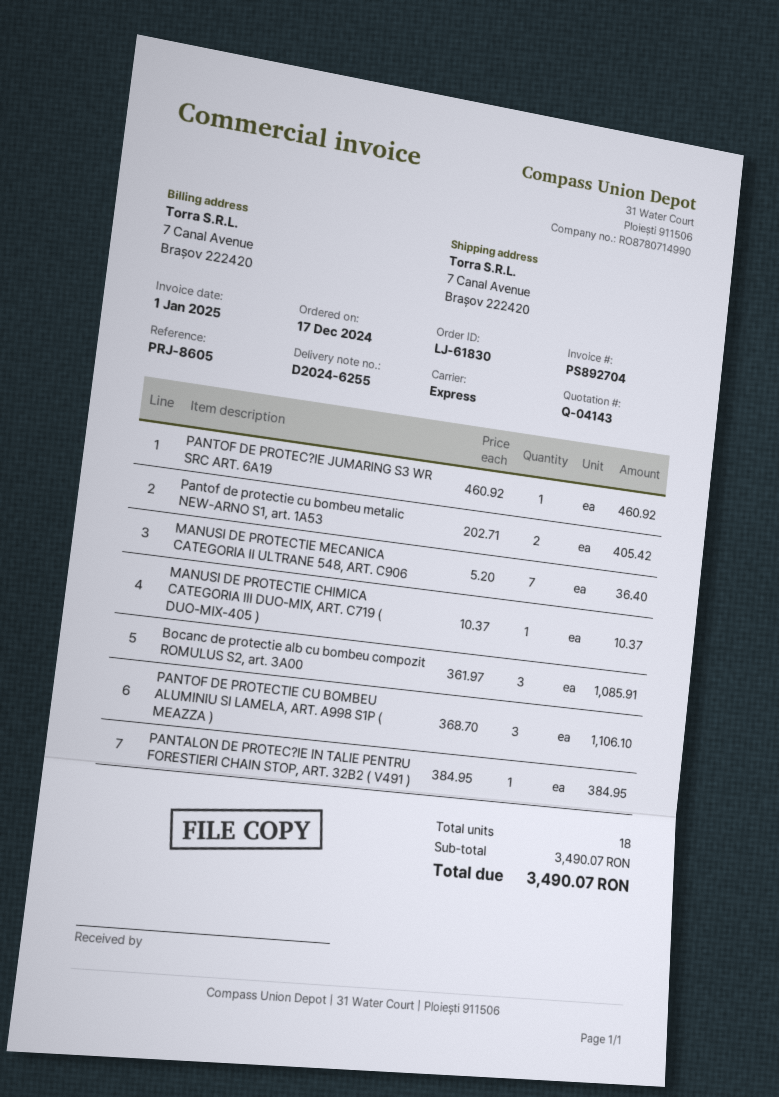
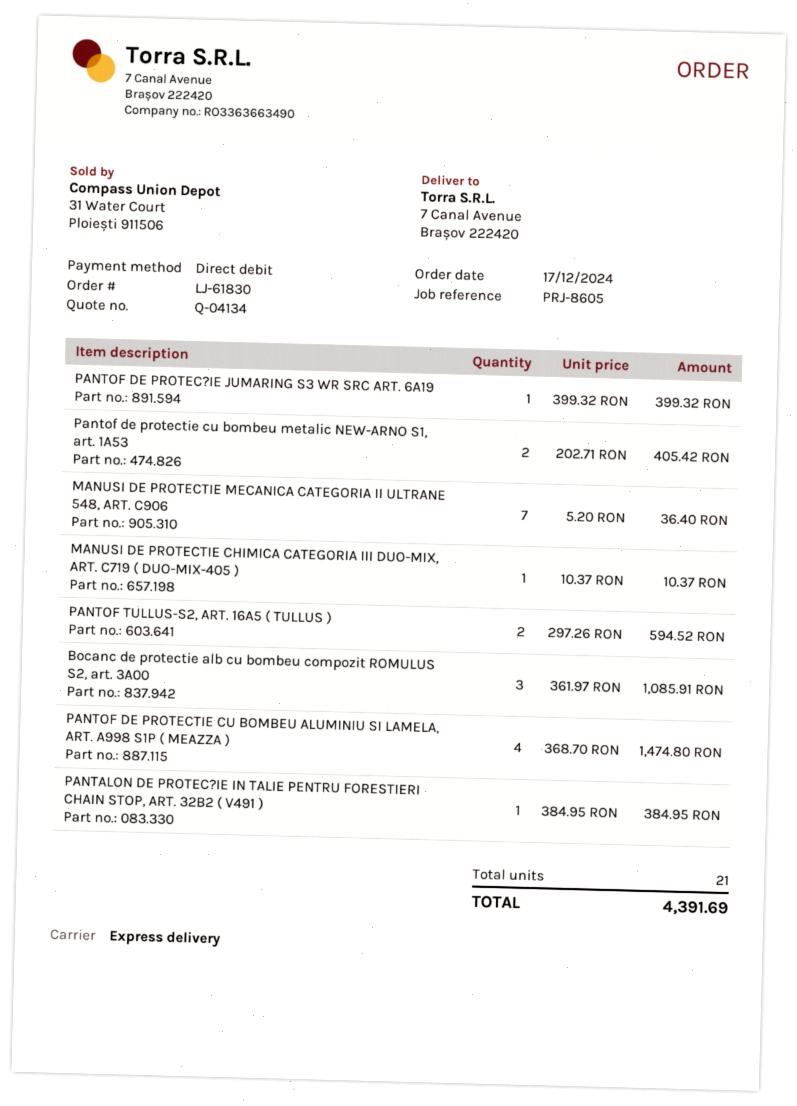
quote number: Q-04143 -> Q-04134
PANTOF DE PROTEC?IE JUMARING S3 WR SRC ART. 6A19: 1 x 460.92 = 460.92 -> 1 x 399.32 = 399.32
PANTOF DE PROTECTIE CU BOMBEU ALUMINIU SI LAMELA, ART. A998 S1P ( MEAZZA ): 3 x 368.70 = 1106.10 -> 4 x 368.70 = 1474.80
PANTOF TULLUS-S2, ART. 16A5 ( TULLUS ): none -> 2 x 297.26 = 594.52
total quantity: 18 -> 21
total: 3490.07 -> 4391.69

